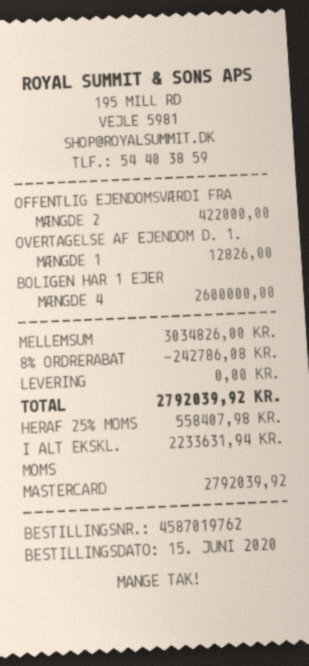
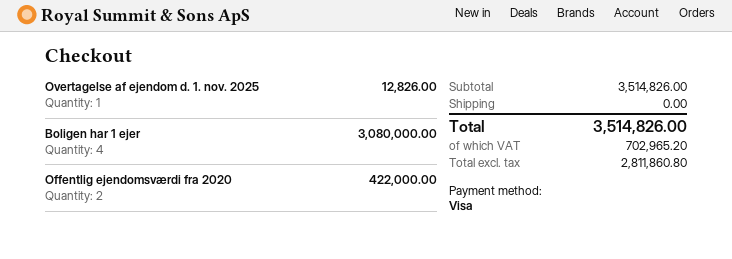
payment method: Mastercard -> Visa
BOLIGEN HAR 1 EJER: 4 for 2600000.00 -> 4 for 3080000.00
subtotal: 3034826.00 -> 3514826.00
discount: 8% = 242786.08 -> none
net: 2233631.94 -> 2811860.80
tax: 558407.98 -> 702965.20
total: 2792039.92 -> 3514826.00

